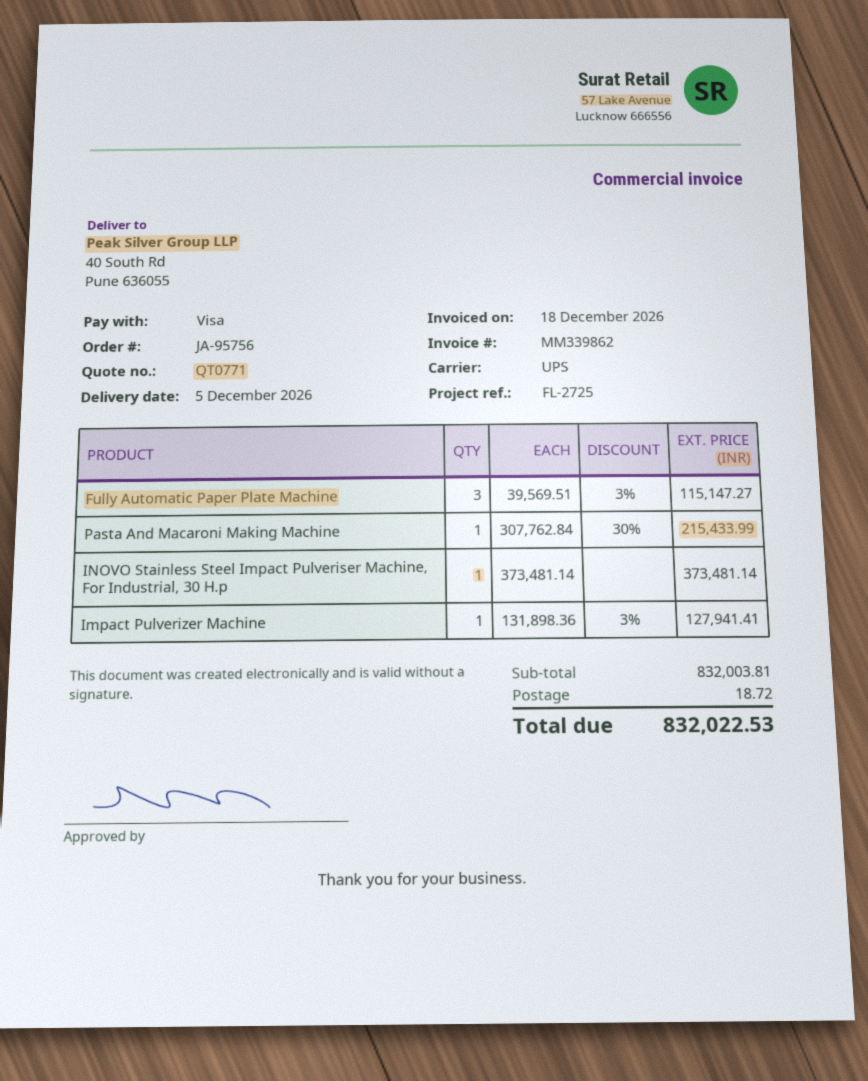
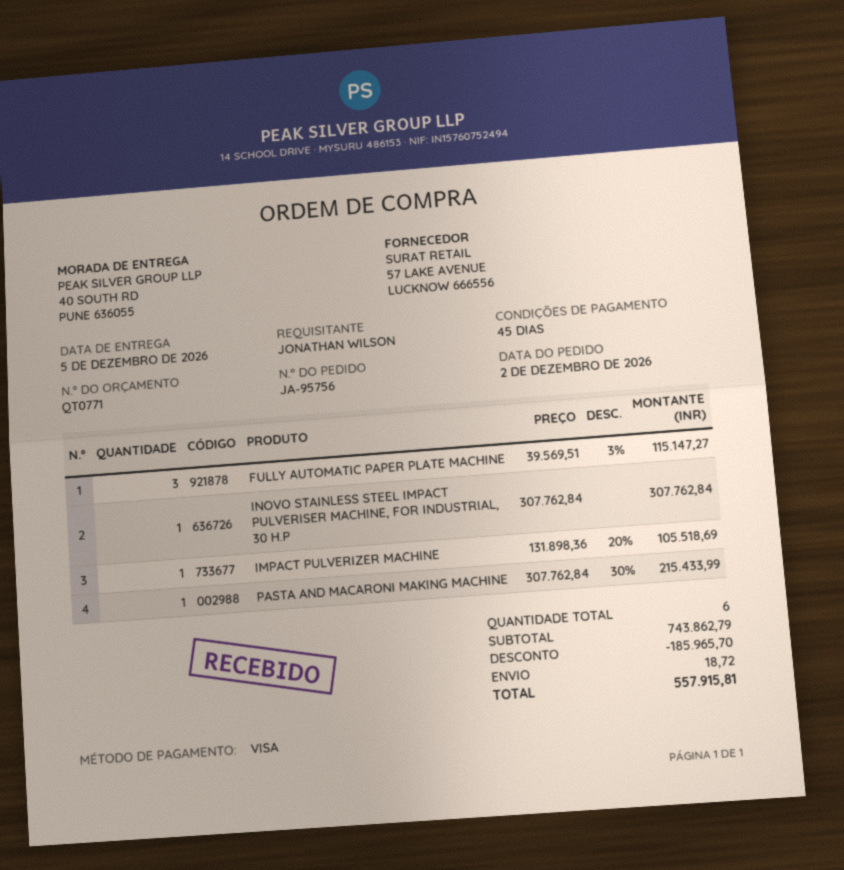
INOVO Stainless Steel Impact Pulveriser Machine, For Industrial, 30 H.p: 1 x 373481.14 = 373481.14 -> 1 x 307762.84 = 307762.84
Impact Pulverizer Machine: 1 x 131898.36 - 3% = 127941.41 -> 1 x 131898.36 - 20% = 105518.69
subtotal: 832003.81 -> 743862.79
discount: none -> 185965.70
total: 832022.53 -> 557915.81

